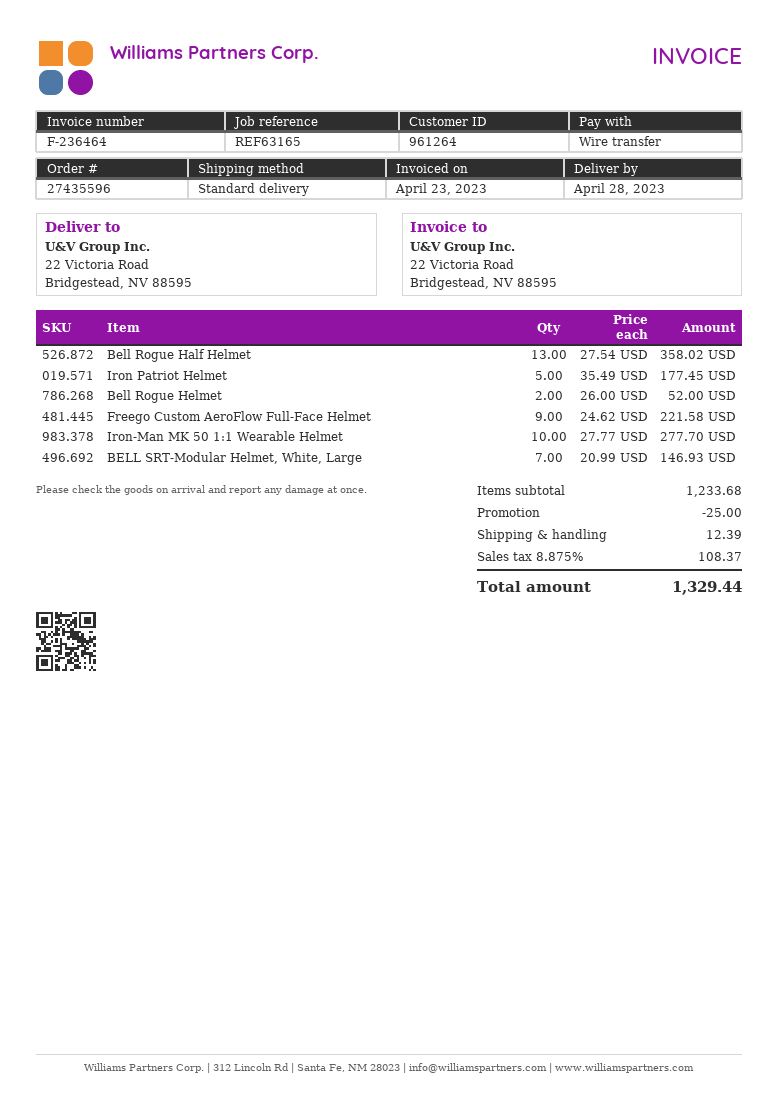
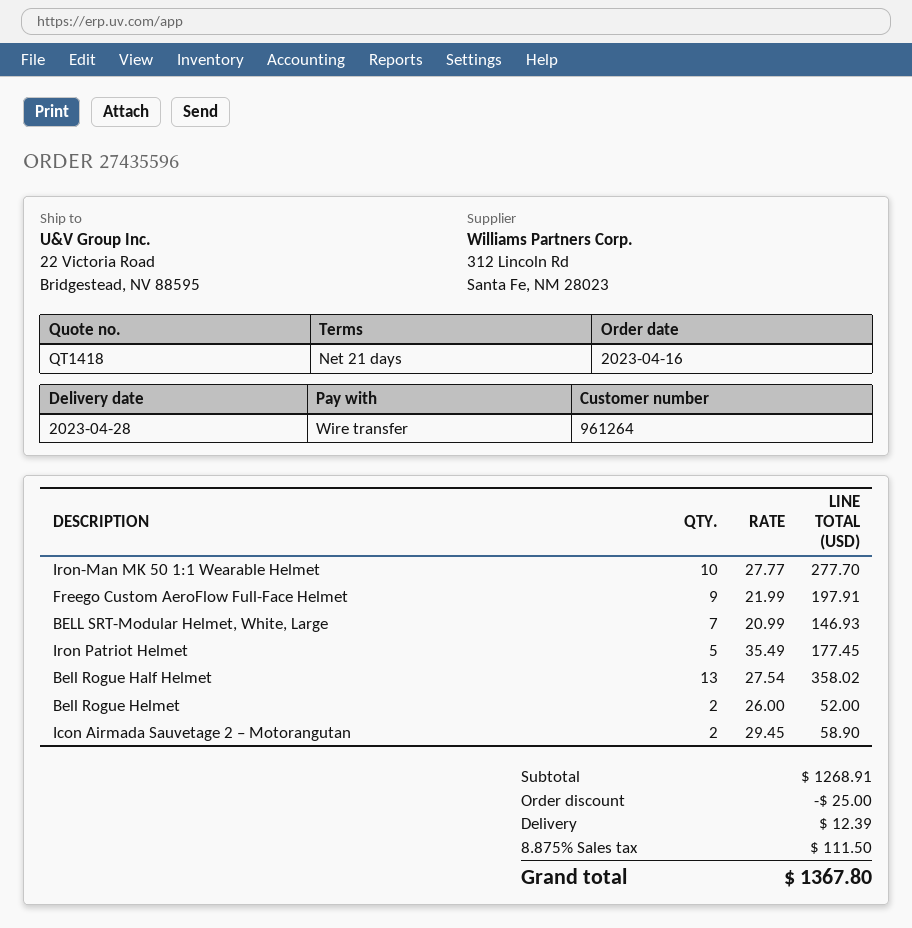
Freego Custom AeroFlow Full-Face Helmet: 9 x 24.62 = 221.58 -> 9 x 21.99 = 197.91
Icon Airmada Sauvetage 2 – Motorangutan: none -> 2 x 29.45 = 58.90
subtotal: 1233.68 -> 1268.91
tax: 8.875% = 108.37 -> 8.875% = 111.50
total: 1329.44 -> 1367.80

